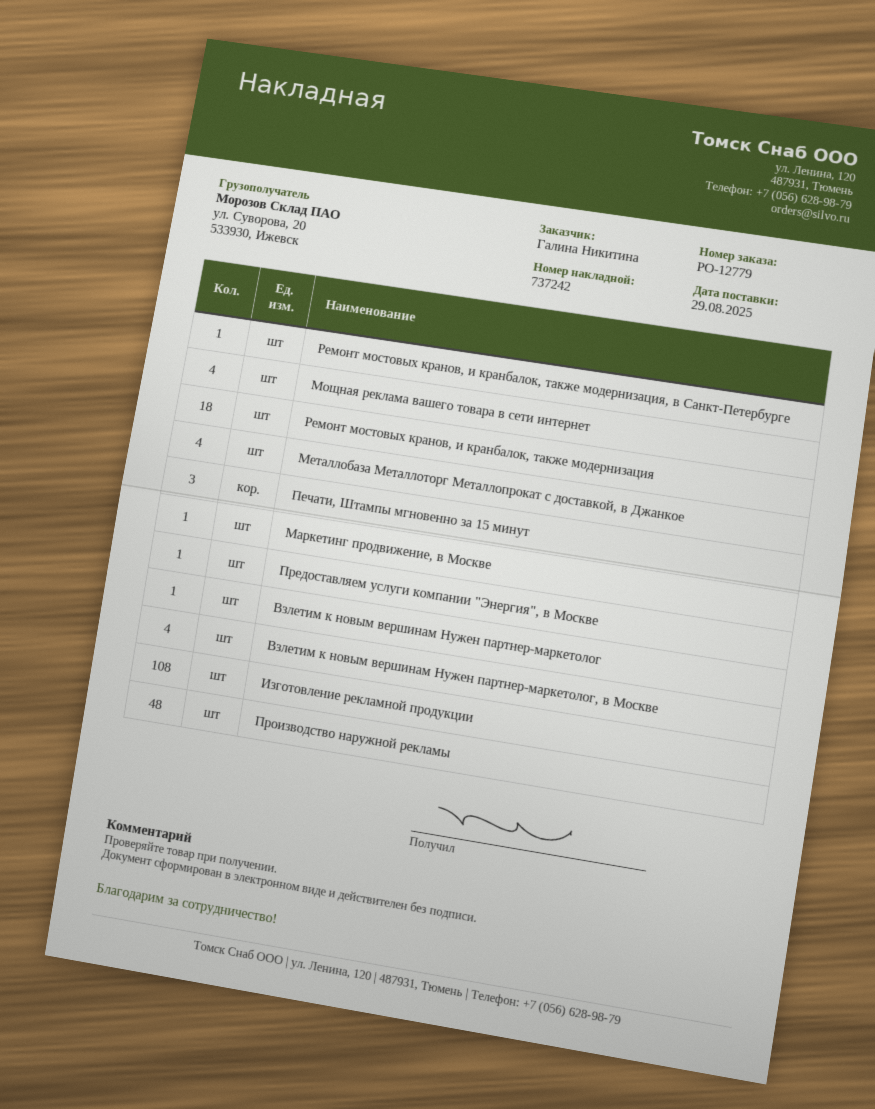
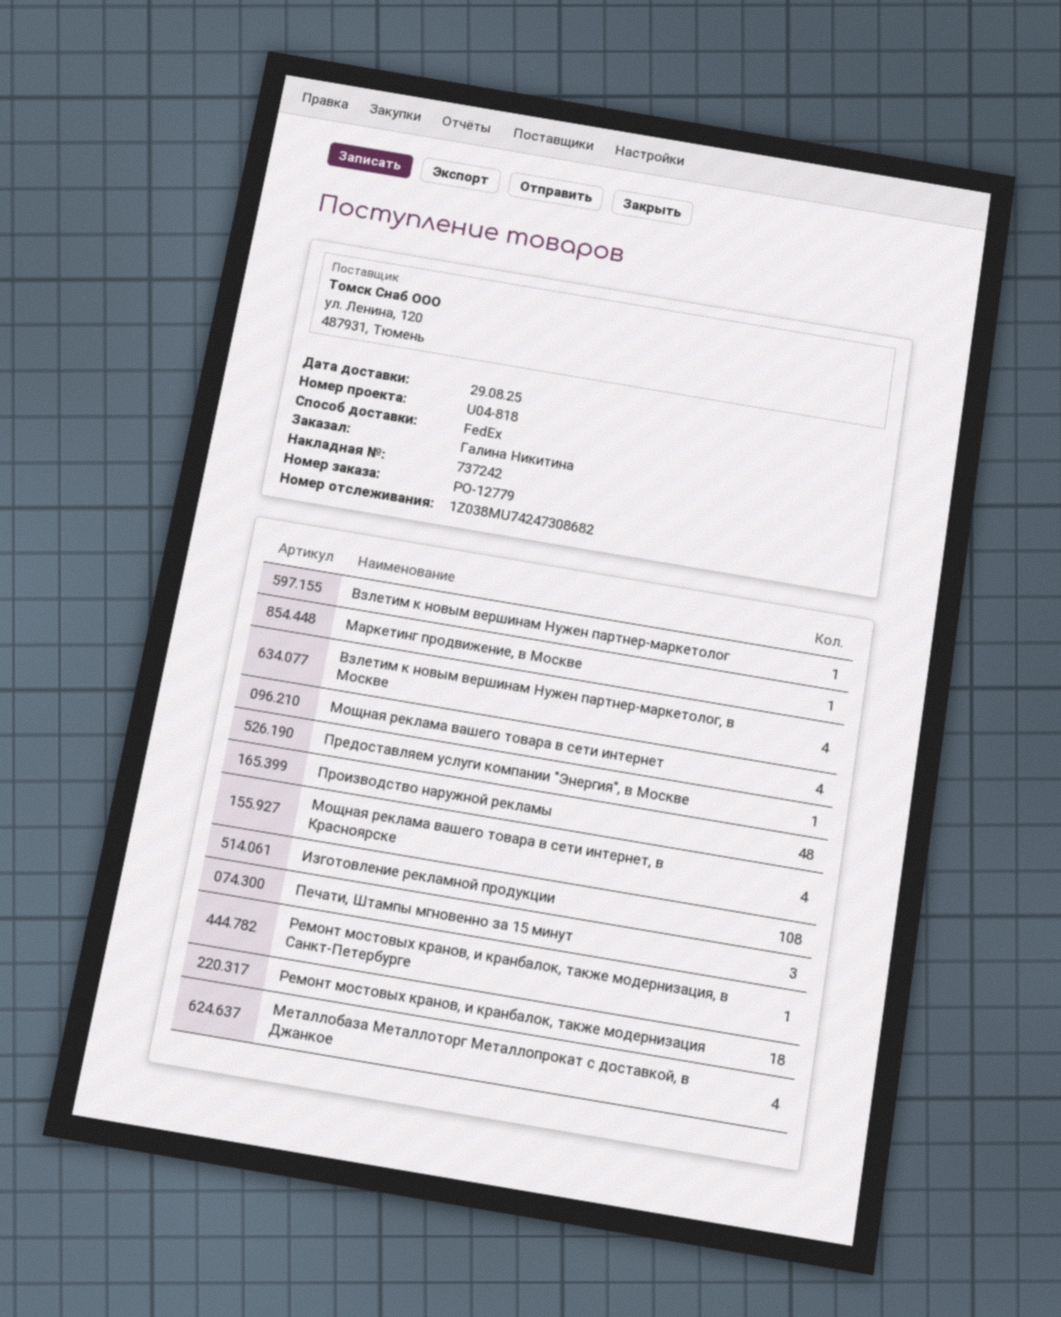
Мощная реклама вашего товара в сети интернет, в Красноярске: none -> 4

